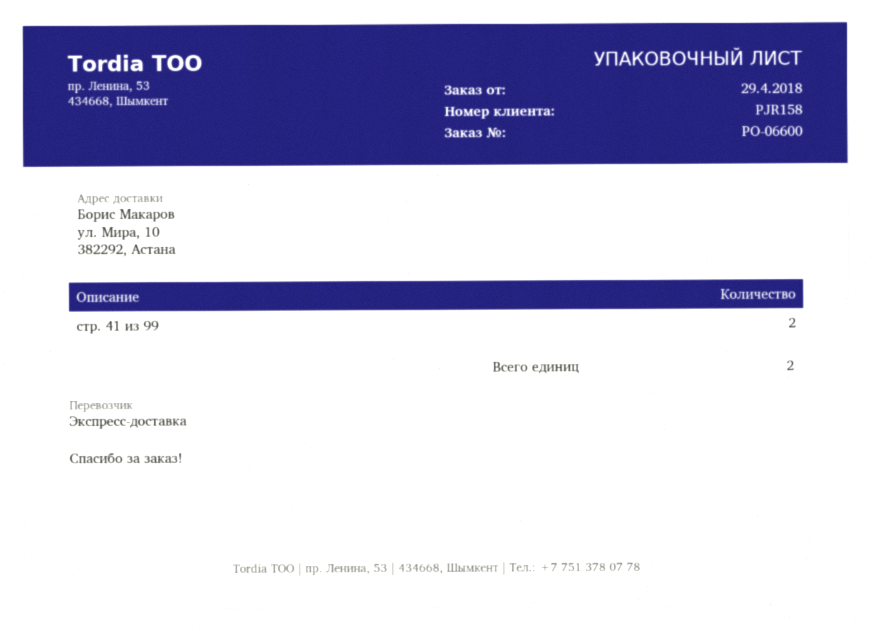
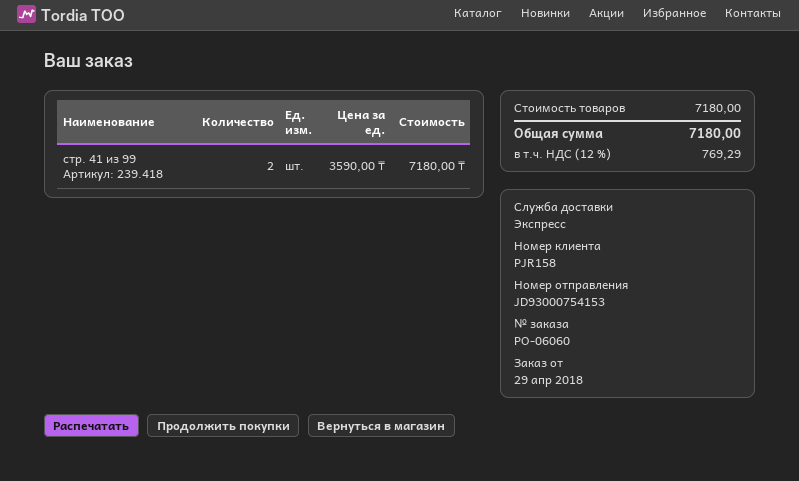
order number: PO-06600 -> PO-06060

